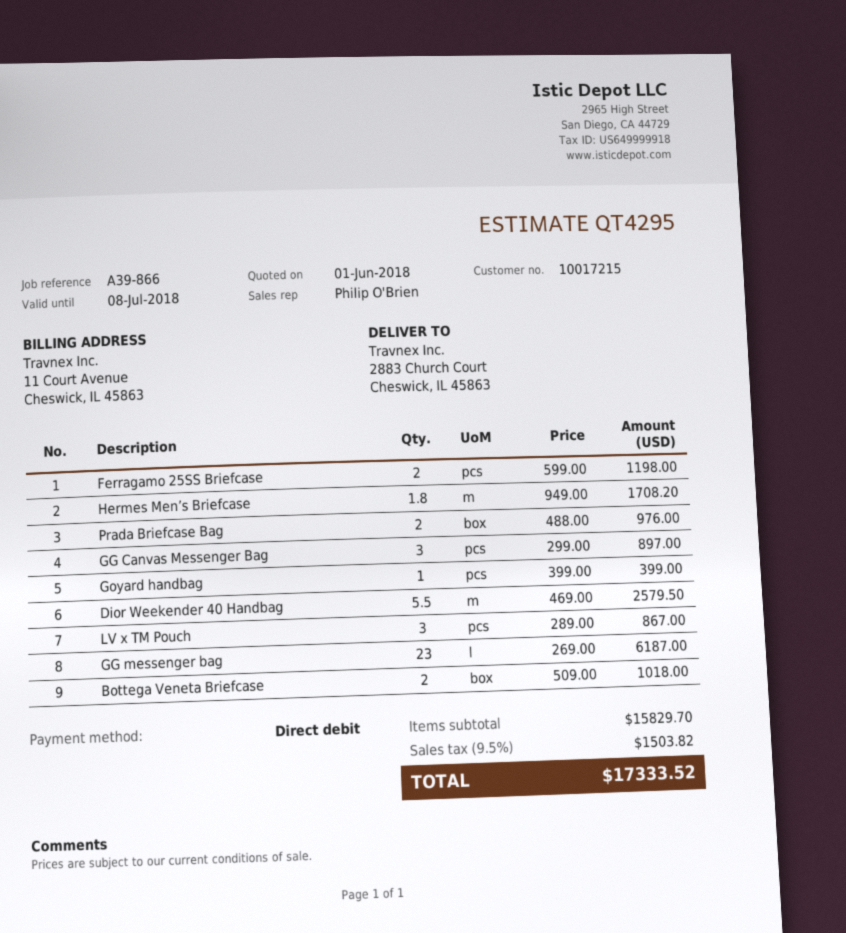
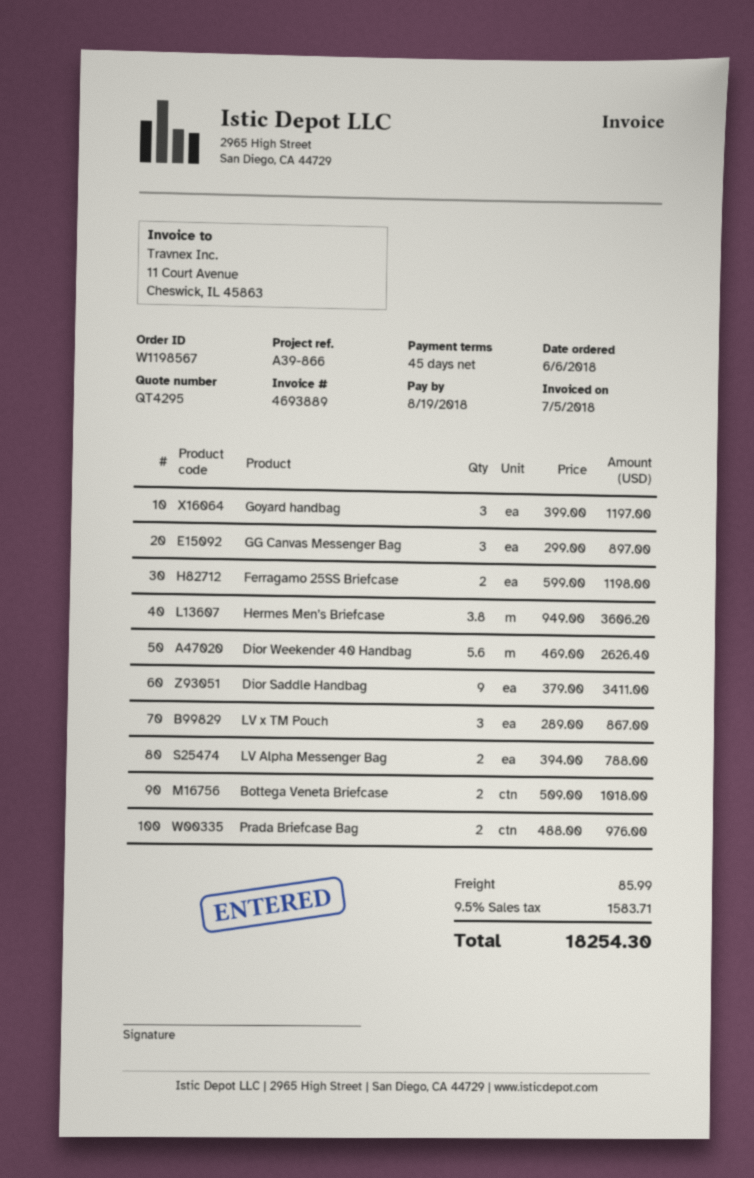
Hermes Men’s Briefcase: 1.8 x 949.00 = 1708.20 -> 3.8 x 949.00 = 3606.20
Goyard handbag: 1 x 399.00 = 399.00 -> 3 x 399.00 = 1197.00
Dior Weekender 40 Handbag: 5.5 x 469.00 = 2579.50 -> 5.6 x 469.00 = 2626.40
GG messenger bag: 23 x 269.00 = 6187.00 -> none
Dior Saddle Handbag: none -> 9 x 379.00 = 3411.00
LV Alpha Messenger Bag: none -> 2 x 394.00 = 788.00
shipping: none -> 85.99
tax: 9.5% = 1503.82 -> 9.5% = 1583.71
total: 17333.52 -> 18254.30

